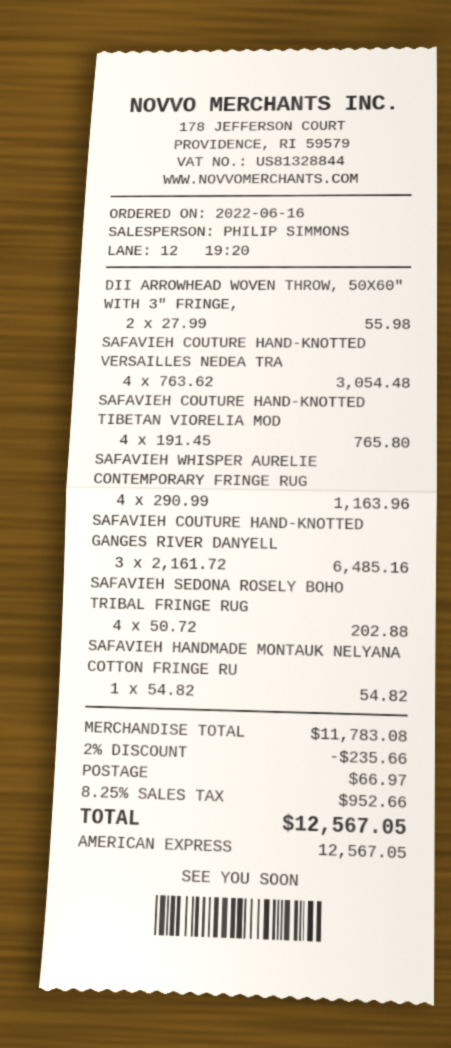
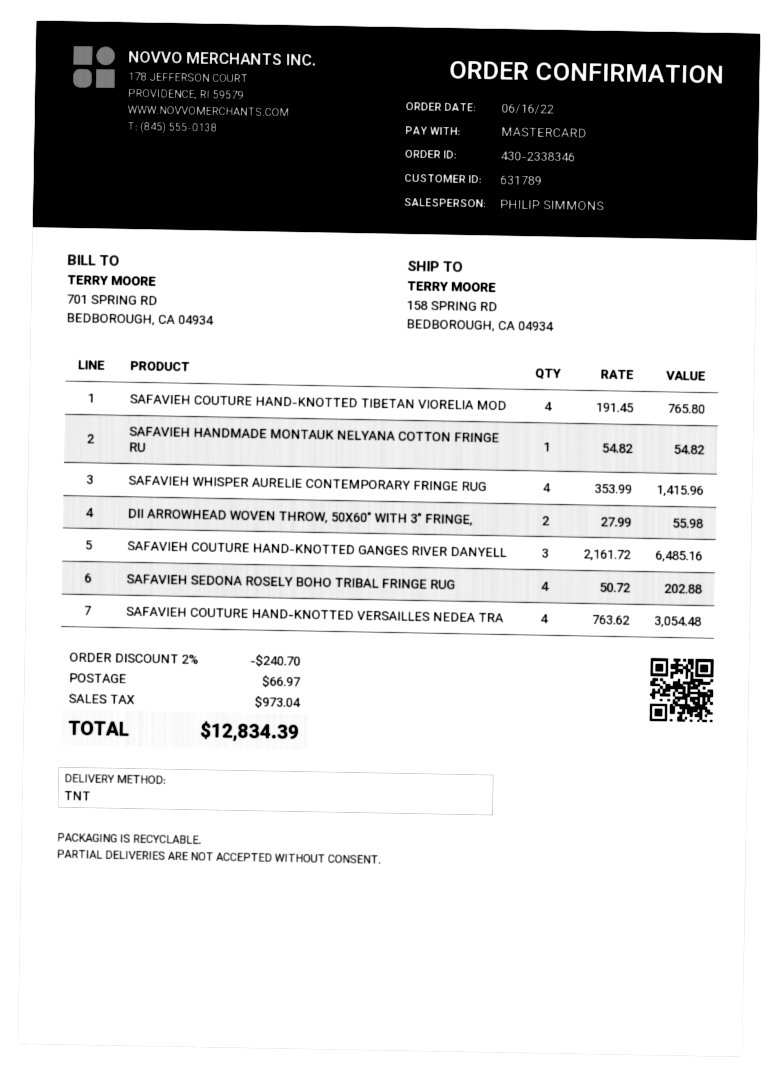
payment method: American Express -> Mastercard
SAFAVIEH WHISPER AURELIE CONTEMPORARY FRINGE RUG: 4 x 290.99 = 1163.96 -> 4 x 353.99 = 1415.96
discount: 2% = 235.66 -> 2% = 240.70
tax: 952.66 -> 973.04
total: 12567.05 -> 12834.39

